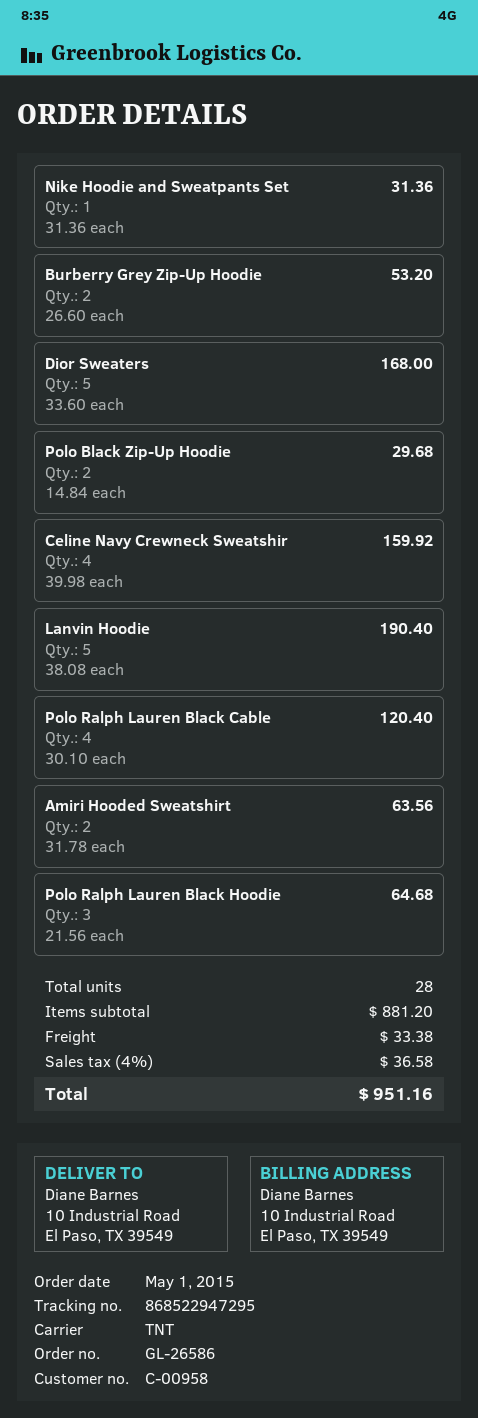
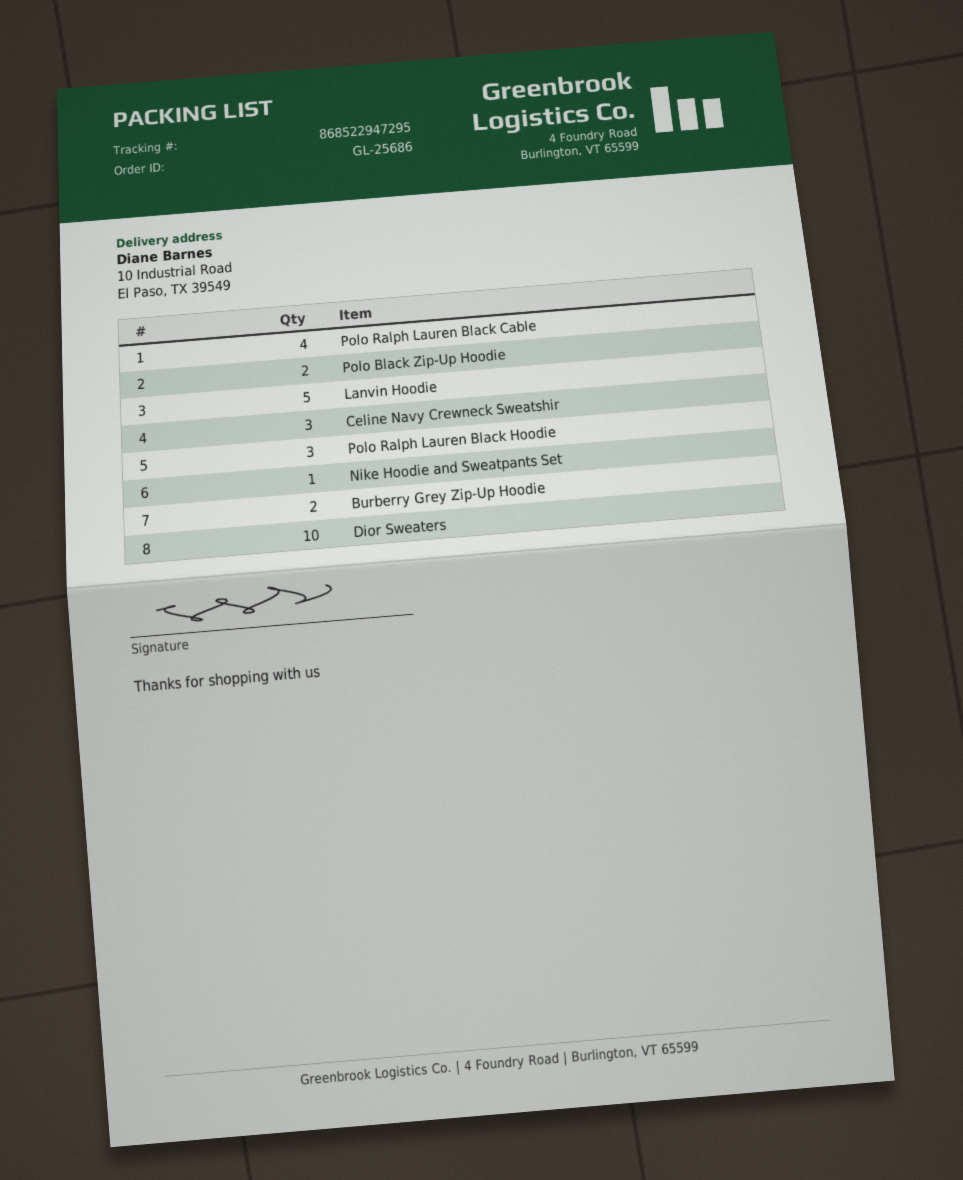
order number: GL-26586 -> GL-25686
Dior Sweaters: 5 -> 10
Celine Navy Crewneck Sweatshir: 4 -> 3
Amiri Hooded Sweatshirt: 2 -> none

